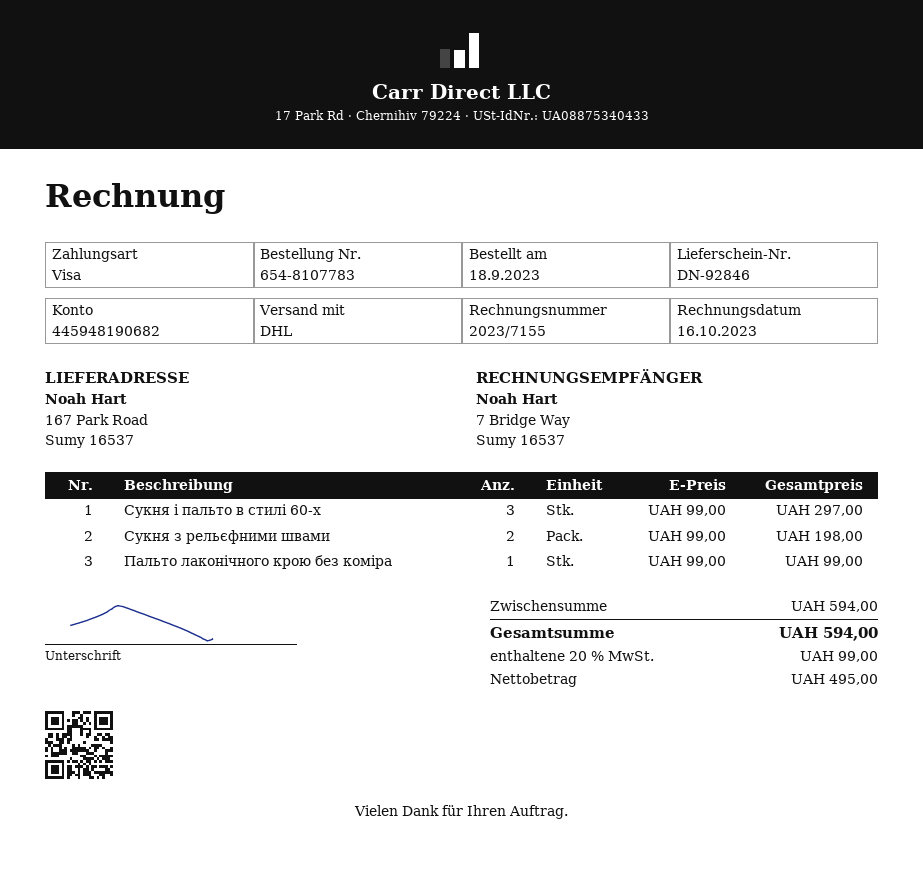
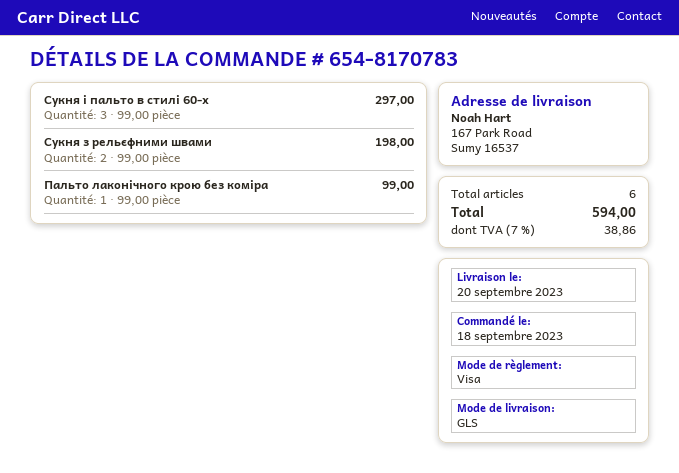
order number: 654-8107783 -> 654-8170783
shipping method: DHL -> GLS
tax: 20% = 99.00 -> 7% = 38.86

